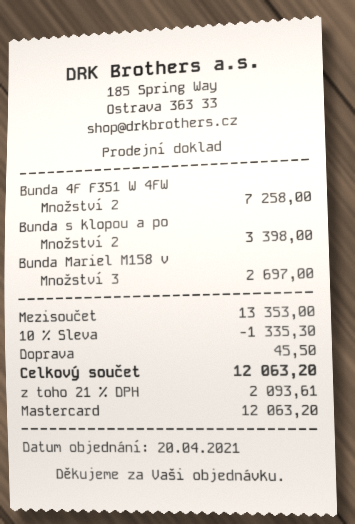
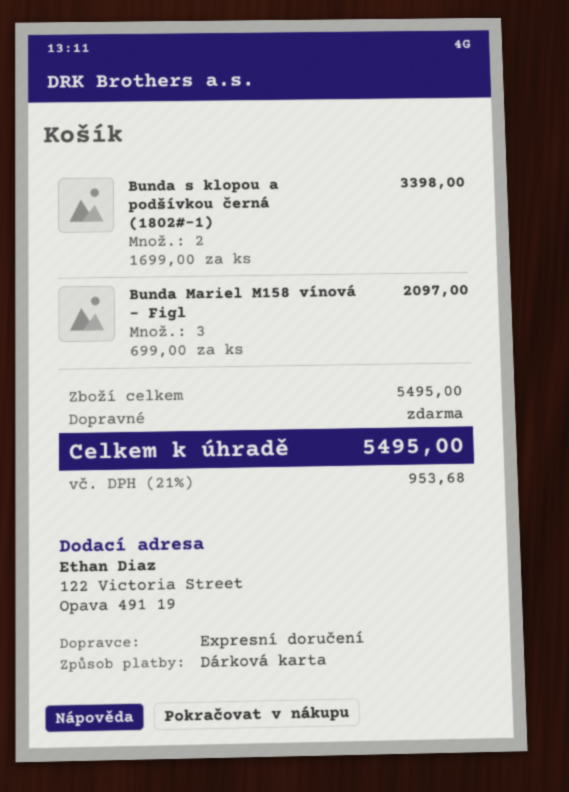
payment method: Mastercard -> gift card
Bunda 4F F351 W 4FW: 2 for 7258.00 -> none
Bunda Mariel M158 v: 3 for 2697.00 -> 3 for 2097.00
subtotal: 13353.00 -> 5495.00
discount: 10% = 1335.30 -> none
shipping: 45.50 -> 0.00
tax: 21% = 2093.61 -> 21% = 953.68
total: 12063.20 -> 5495.00

